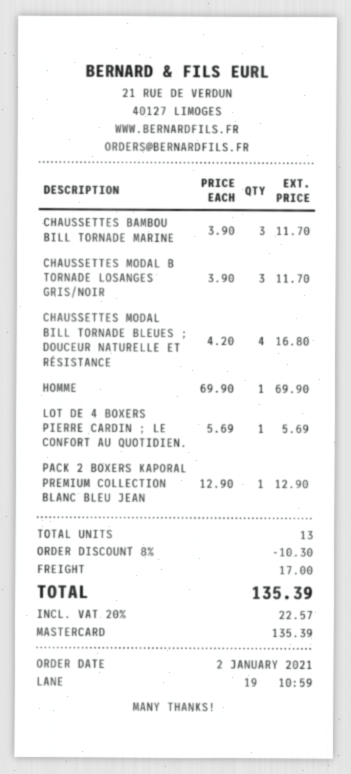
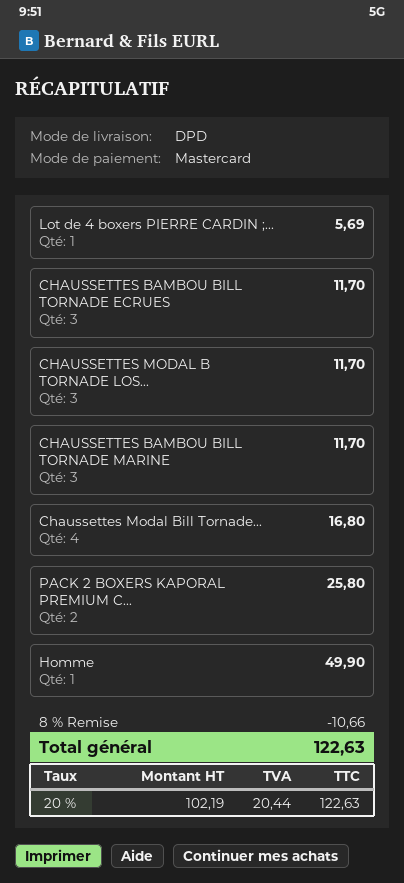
HOMME: 1 for 69.90 -> 1 for 49.90
PACK 2 BOXERS KAPORAL PREMIUM COLLECTION BLANC BLEU JEAN: 1 for 12.90 -> 2 for 25.80
CHAUSSETTES BAMBOU BILL TORNADE ECRUES: none -> 3 for 11.70
discount: 8% = 10.30 -> 8% = 10.66
shipping: 17.00 -> none
tax: 20% = 22.57 -> 20% = 20.44
total: 135.39 -> 122.63

